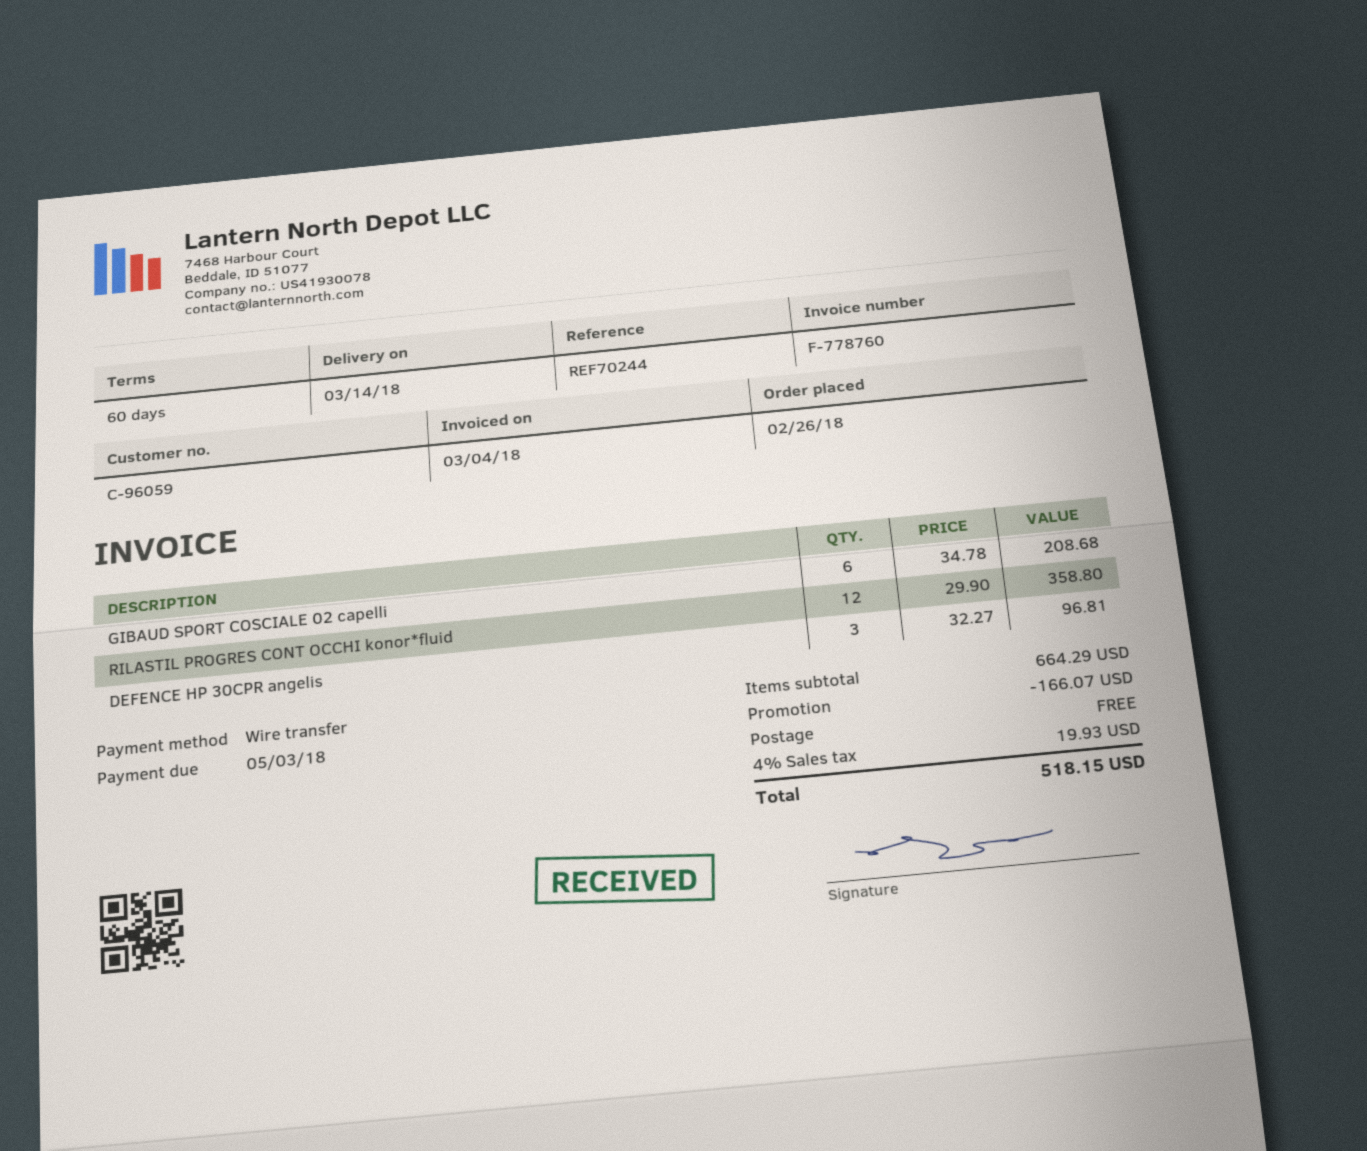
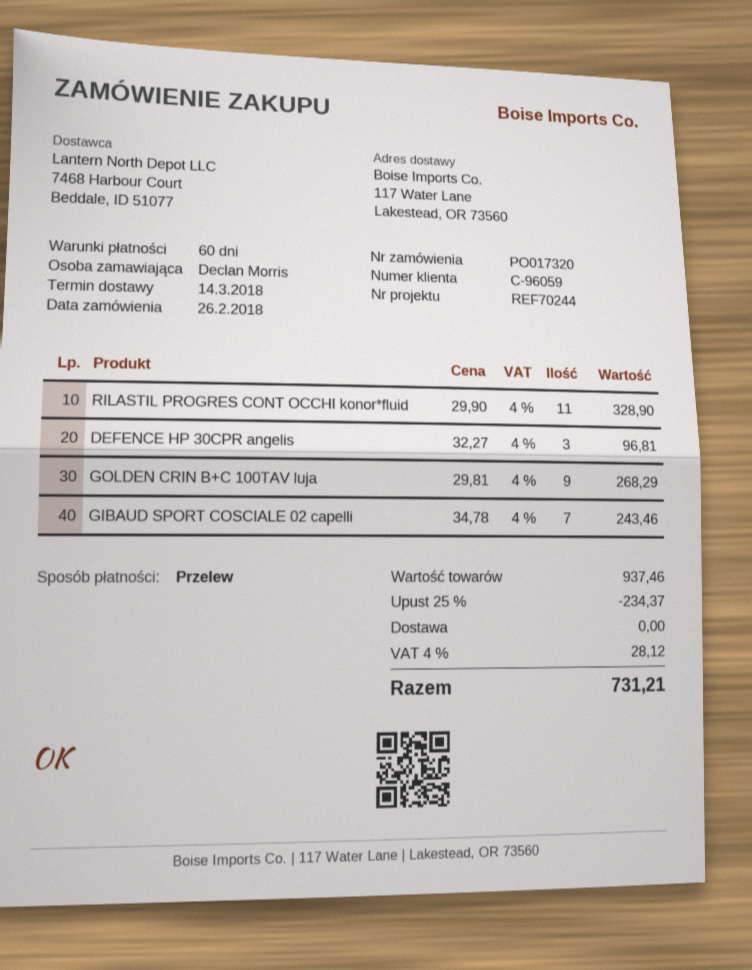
GIBAUD SPORT COSCIALE 02 capelli: 6 x 34.78 = 208.68 -> 7 x 34.78 = 243.46
RILASTIL PROGRES CONT OCCHI konor*fluid: 12 x 29.90 = 358.80 -> 11 x 29.90 = 328.90
GOLDEN CRIN B+C 100TAV luja: none -> 9 x 29.81 = 268.29
subtotal: 664.29 -> 937.46
discount: 166.07 -> 234.37
tax: 4% = 19.93 -> 4% = 28.12
total: 518.15 -> 731.21

